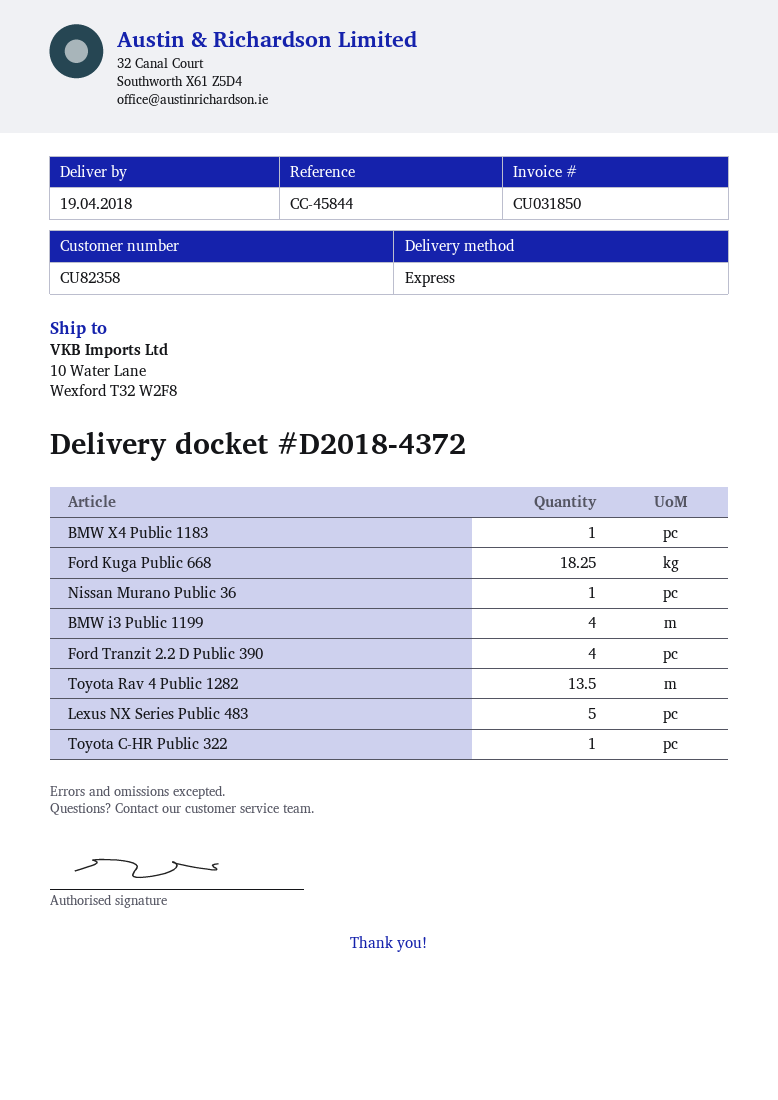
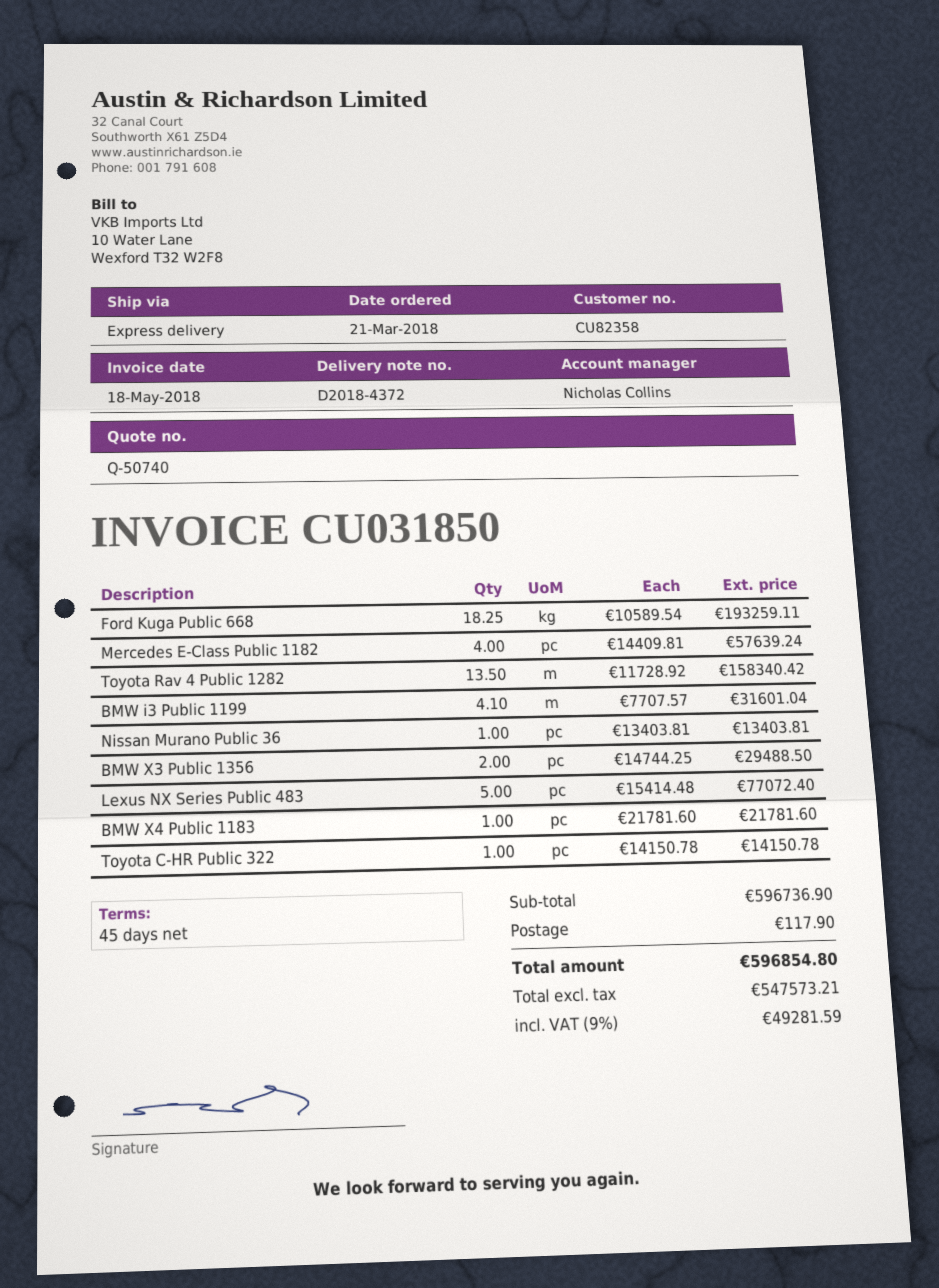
BMW i3 Public 1199: 4 -> 4.1
Ford Tranzit 2.2 D Public 390: 4 -> none
Mercedes E-Class Public 1182: none -> 4
BMW X3 Public 1356: none -> 2

